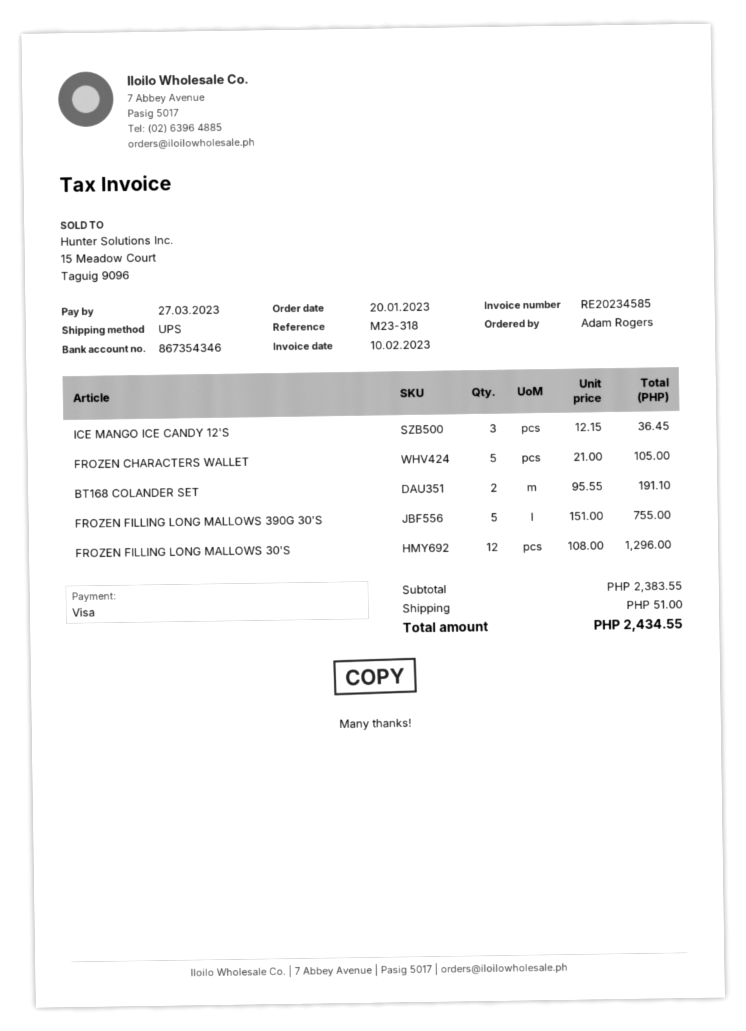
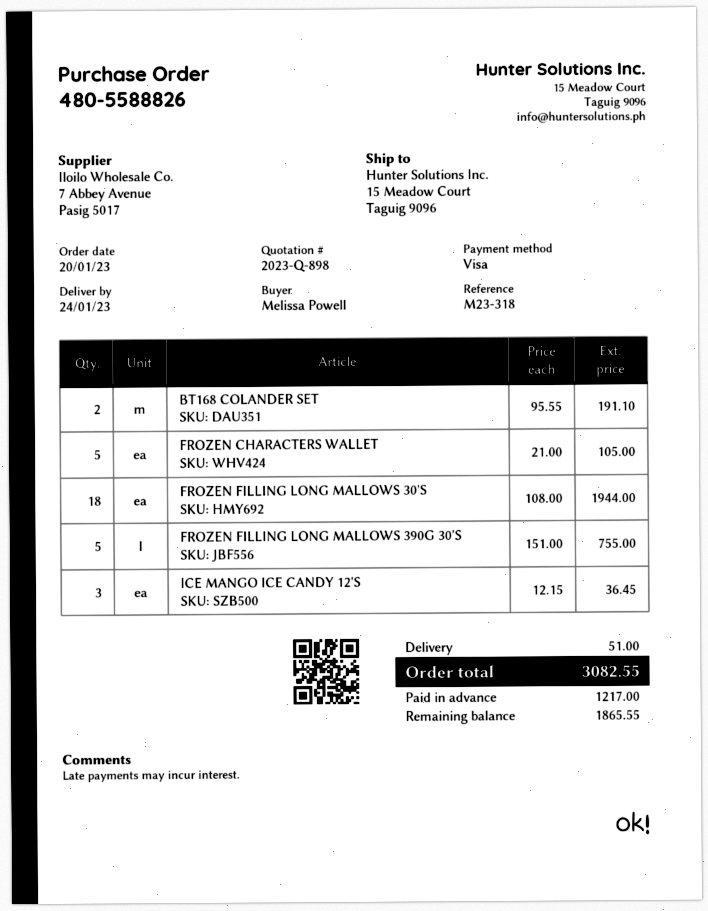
ordered by: Adam Rogers -> Melissa Powell
FROZEN FILLING LONG MALLOWS 30'S: 12 x 108.00 = 1296.00 -> 18 x 108.00 = 1944.00
total: 2434.55 -> 3082.55

